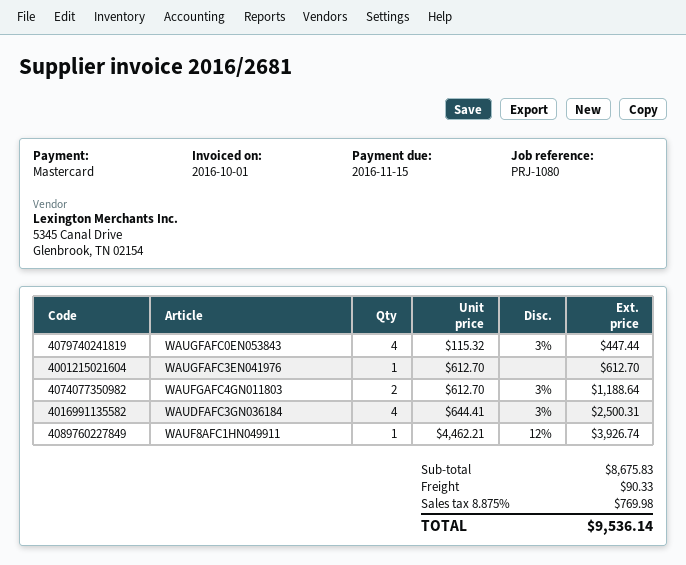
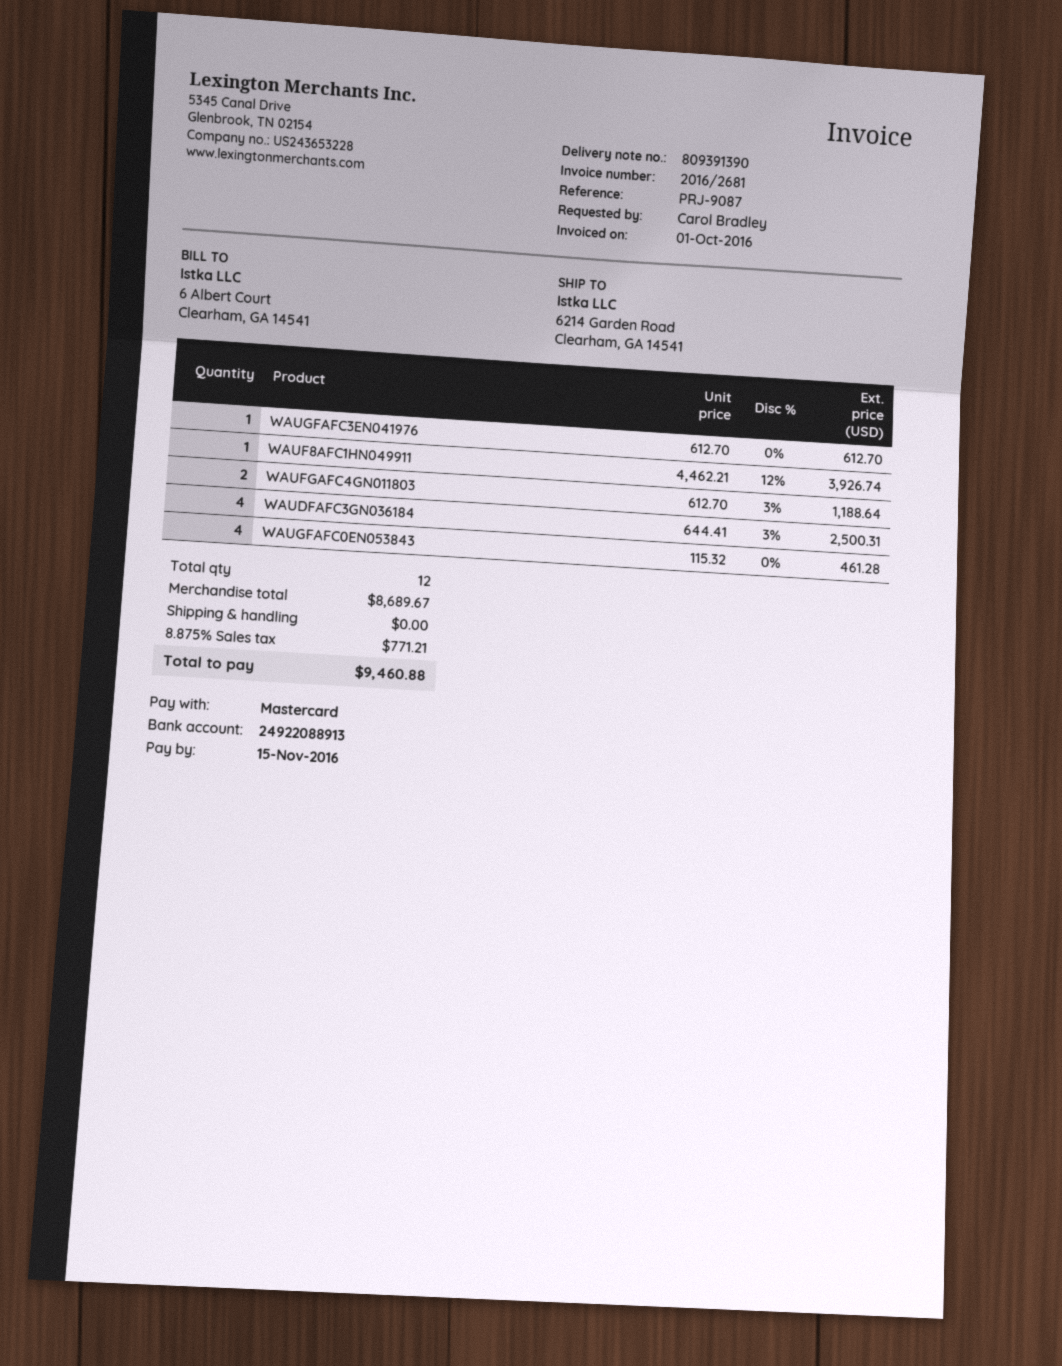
reference: PRJ-1080 -> PRJ-9087
WAUGFAFC0EN053843: 4 x 115.32 - 3% = 447.44 -> 4 x 115.32 = 461.28
subtotal: 8675.83 -> 8689.67
shipping: 90.33 -> 0.00
tax: 8.875% = 769.98 -> 8.875% = 771.21
total: 9536.14 -> 9460.88

